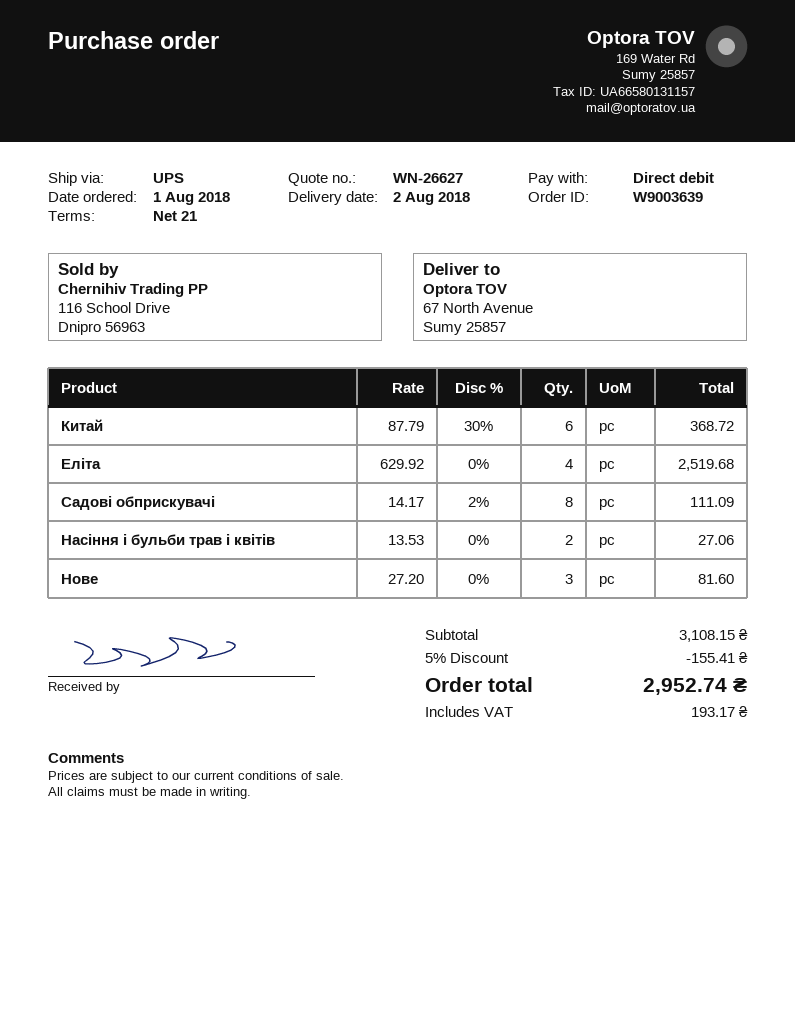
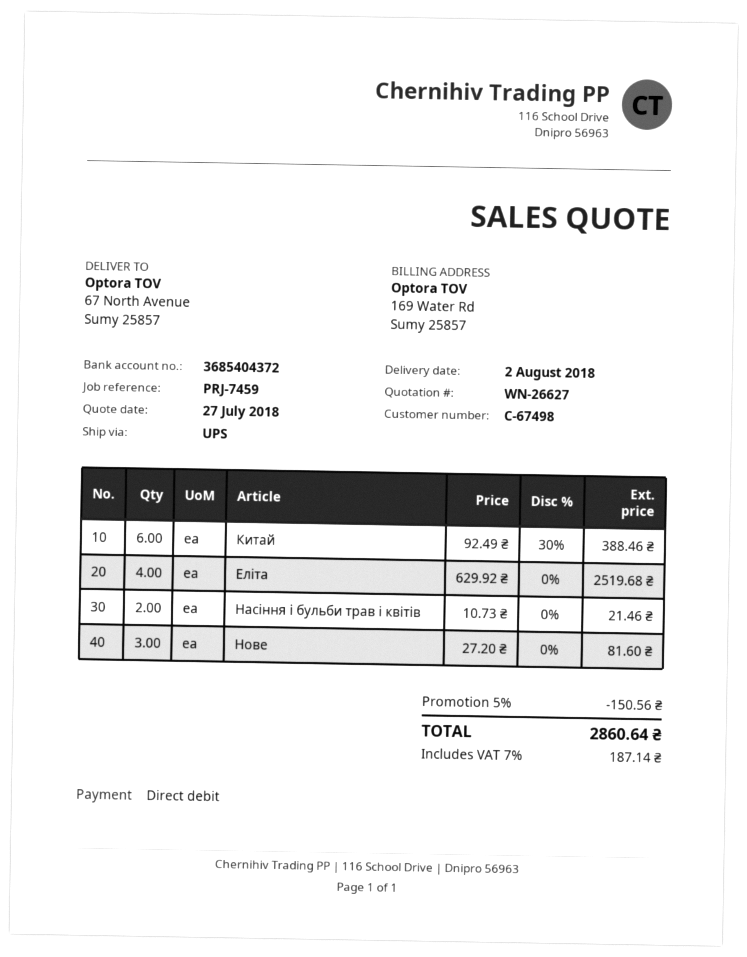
Китай: 6 x 87.79 - 30% = 368.72 -> 6 x 92.49 - 30% = 388.46
Садові обприскувачі: 8 x 14.17 - 2% = 111.09 -> none
Насіння і бульби трав і квітів: 2 x 13.53 = 27.06 -> 2 x 10.73 = 21.46
discount: 5% = 155.41 -> 5% = 150.56
tax: 193.17 -> 187.14
total: 2952.74 -> 2860.64

